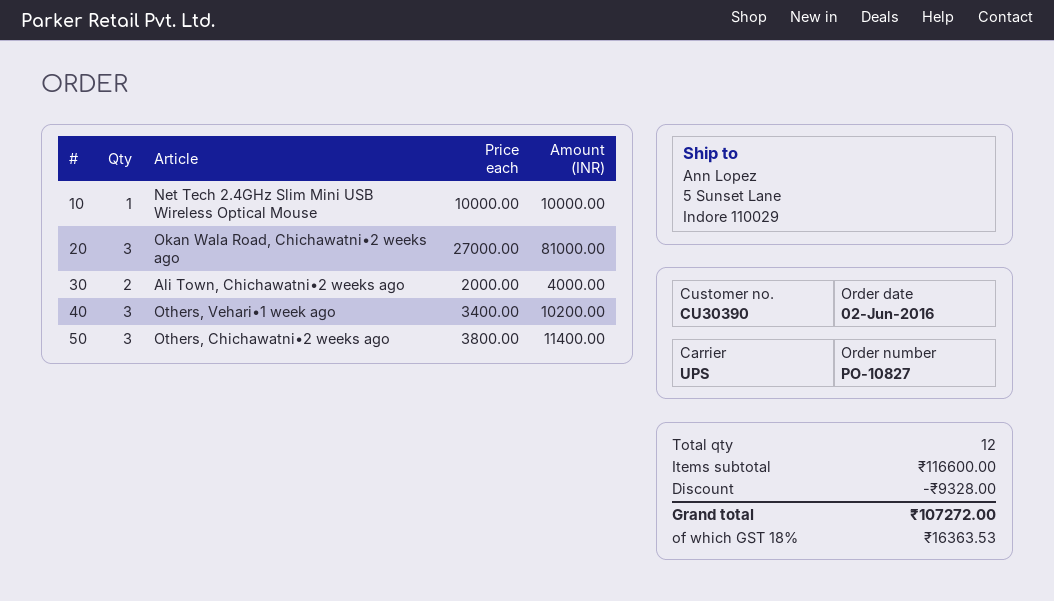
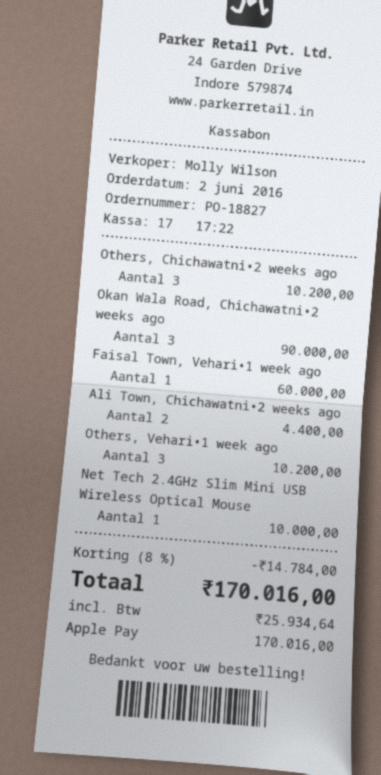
order number: PO-10827 -> PO-18827
Okan Wala Road, Chichawatni•2 weeks ago: 3 for 81000.00 -> 3 for 90000.00
Ali Town, Chichawatni•2 weeks ago: 2 for 4000.00 -> 2 for 4400.00
Others, Chichawatni•2 weeks ago: 3 for 11400.00 -> 3 for 10200.00
Faisal Town, Vehari•1 week ago: none -> 1 for 60000.00
discount: 9328.00 -> 14784.00
tax: 16363.53 -> 25934.64
total: 107272.00 -> 170016.00

